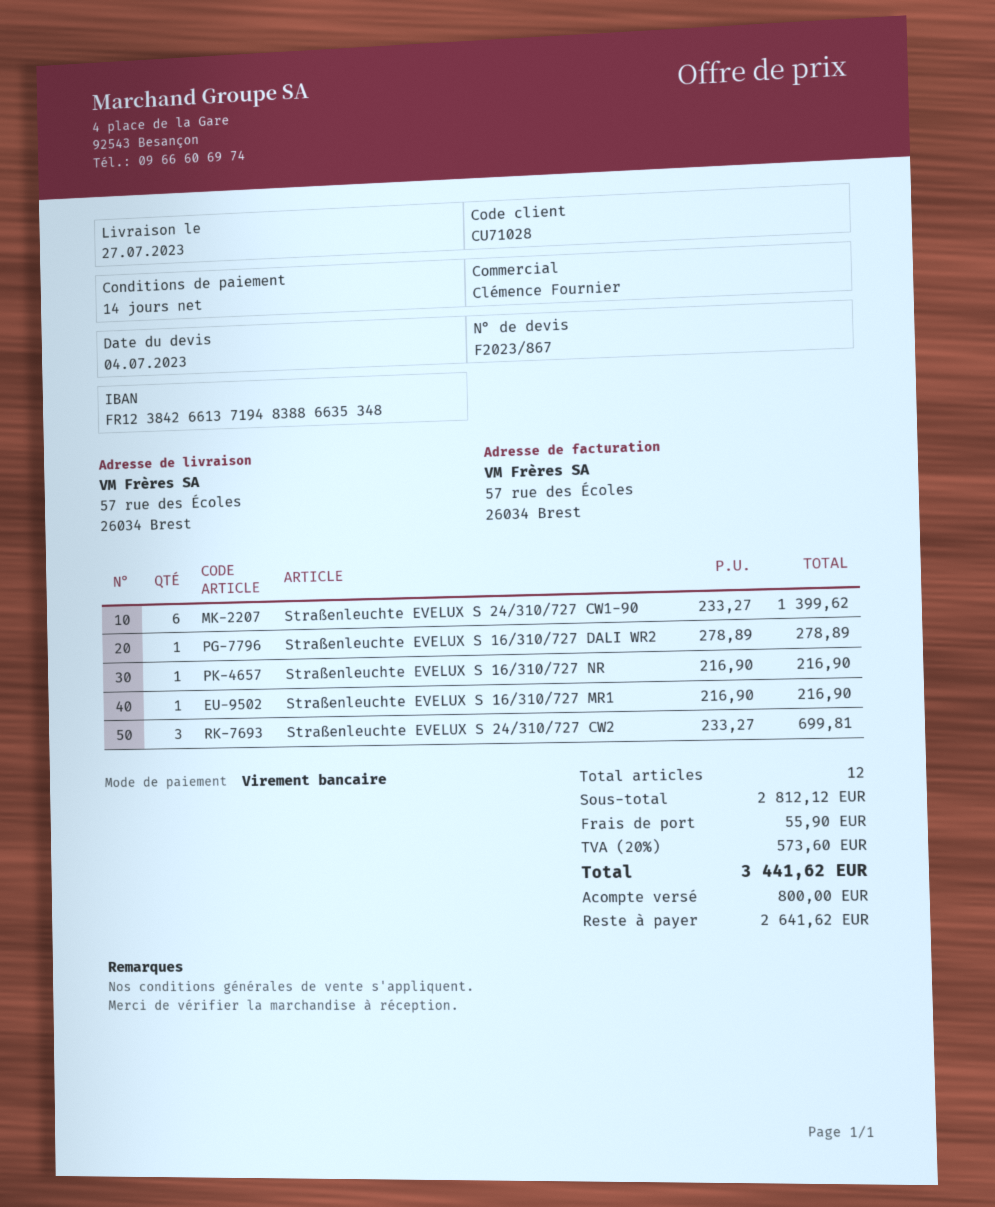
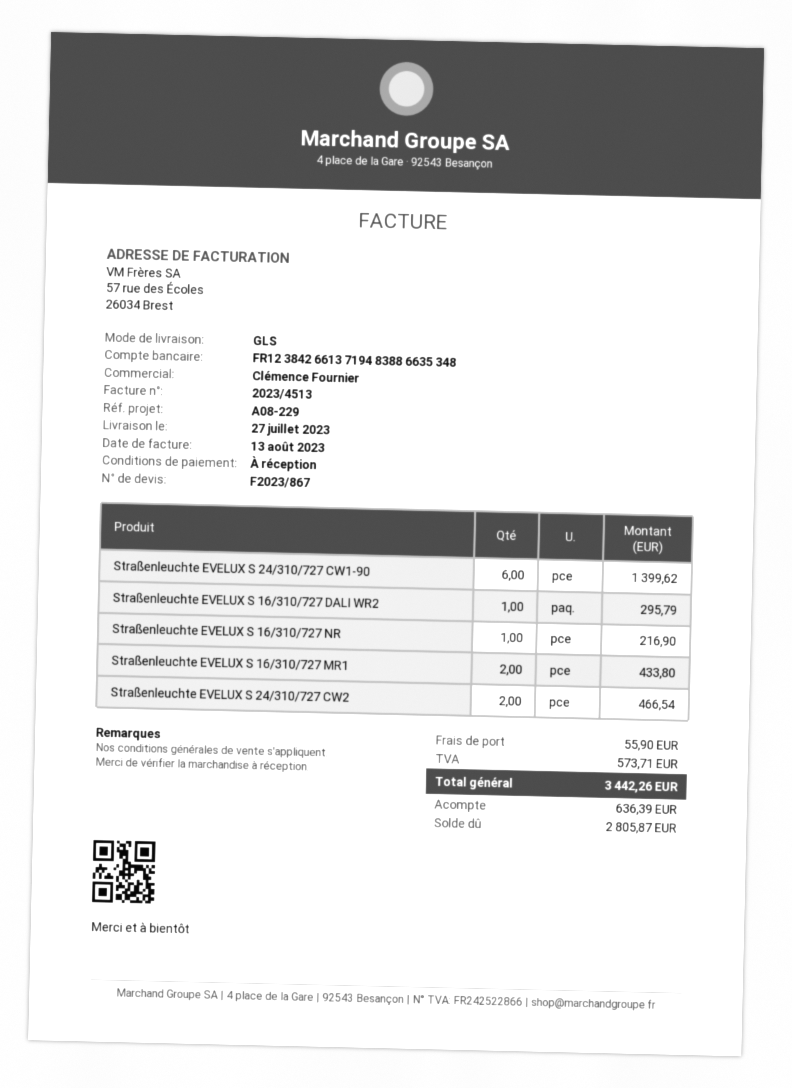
payment terms: 14 days -> on receipt
Straßenleuchte EVELUX S 16/310/727 DALI WR2: 1 for 278.89 -> 1 for 295.79
Straßenleuchte EVELUX S 16/310/727 MR1: 1 for 216.90 -> 2 for 433.80
Straßenleuchte EVELUX S 24/310/727 CW2: 3 for 699.81 -> 2 for 466.54
tax: 573.60 -> 573.71
total: 3441.62 -> 3442.26
deposit: 800.00 -> 636.39
balance: 2641.62 -> 2805.87

